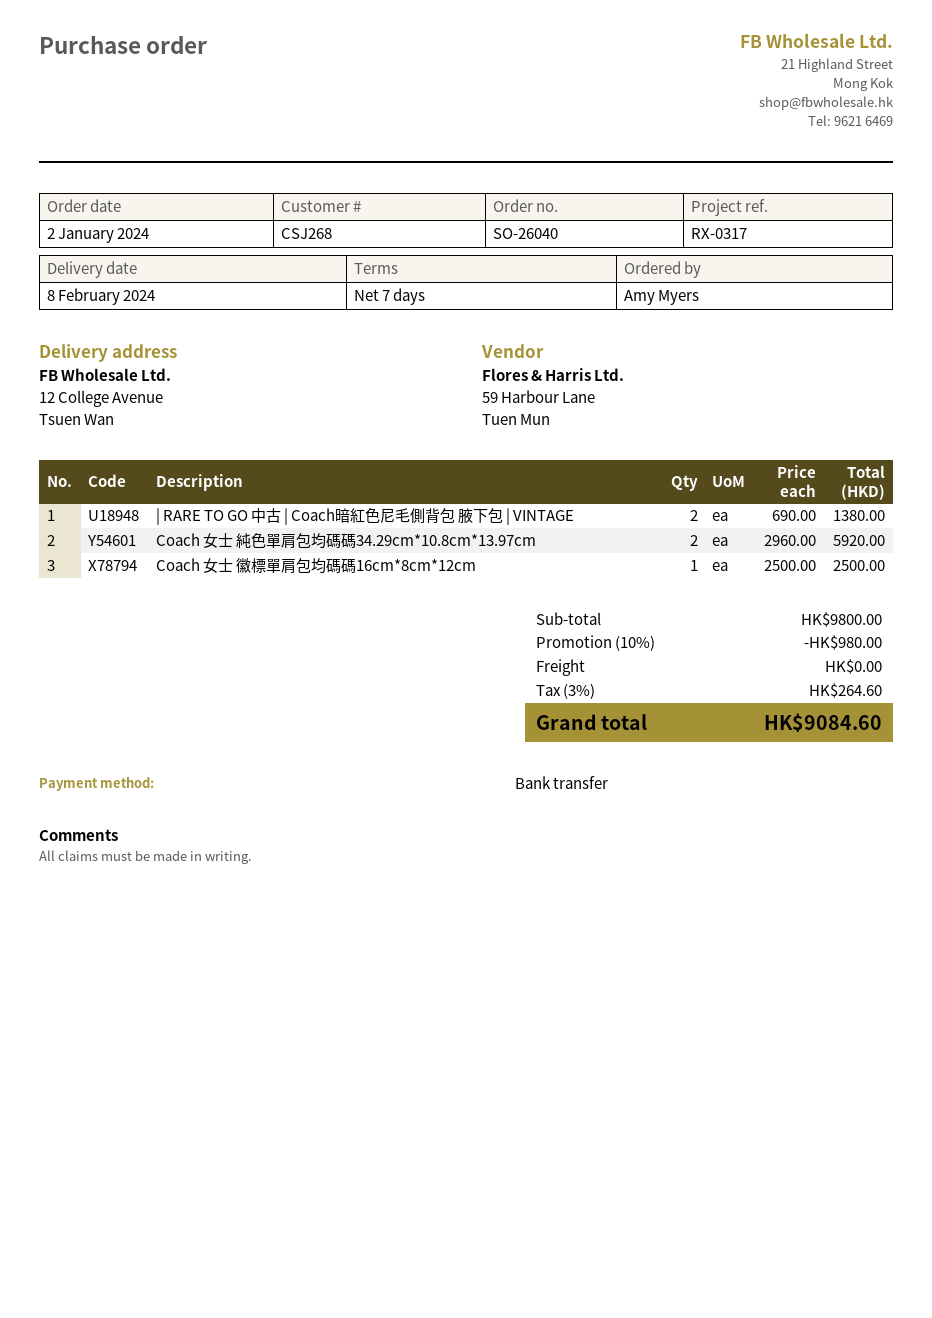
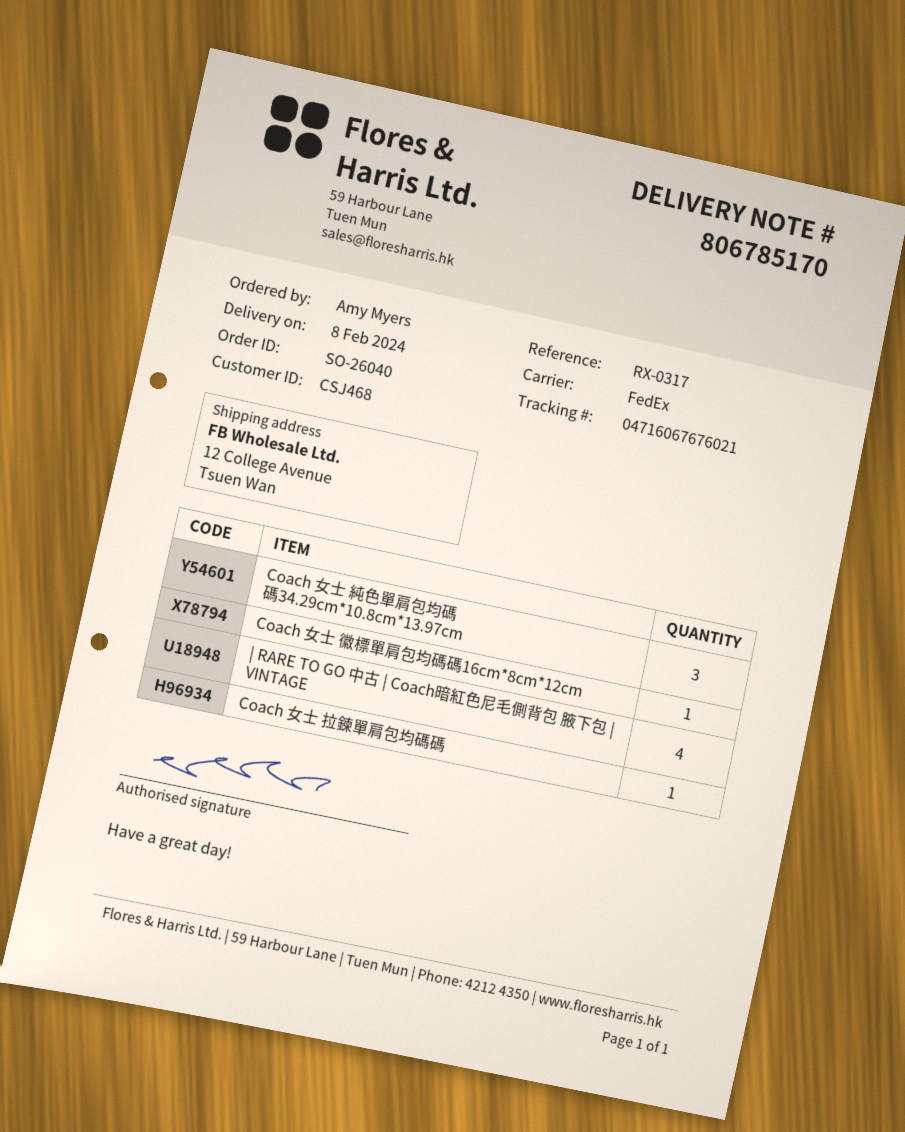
customer number: CSJ268 -> CSJ468
| RARE TO GO 中古 | Coach暗紅色尼毛側背包 腋下包 | VINTAGE: 2 -> 4
Coach 女士 純色單肩包均碼碼34.29cm*10.8cm*13.97cm: 2 -> 3
Coach 女士 拉鍊單肩包均碼碼: none -> 1

